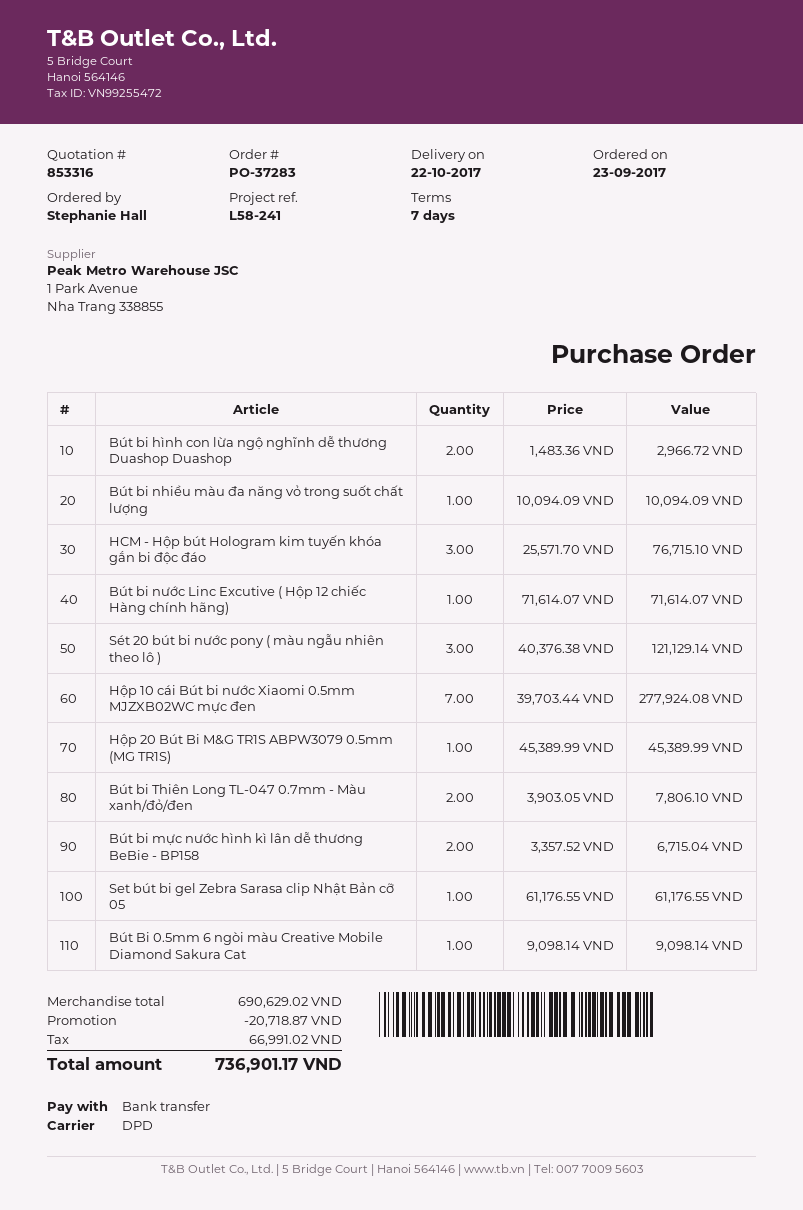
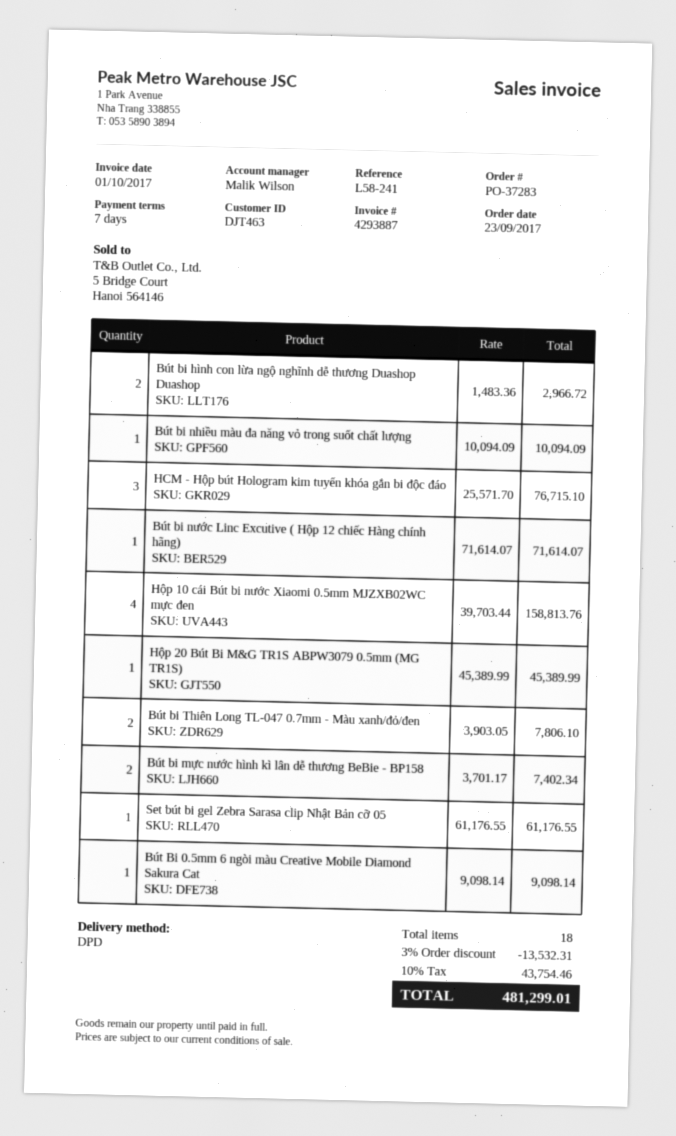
Sét 20 bút bi nước pony ( màu ngẫu nhiên theo lô ): 3 x 40376.38 = 121129.14 -> none
Hộp 10 cái Bút bi nước Xiaomi 0.5mm MJZXB02WC mực đen: 7 x 39703.44 = 277924.08 -> 4 x 39703.44 = 158813.76
Bút bi mực nước hình kì lân dễ thương BeBie - BP158: 2 x 3357.52 = 6715.04 -> 2 x 3701.17 = 7402.34
discount: 20718.87 -> 13532.31
tax: 66991.02 -> 43754.46
total: 736901.17 -> 481299.01

